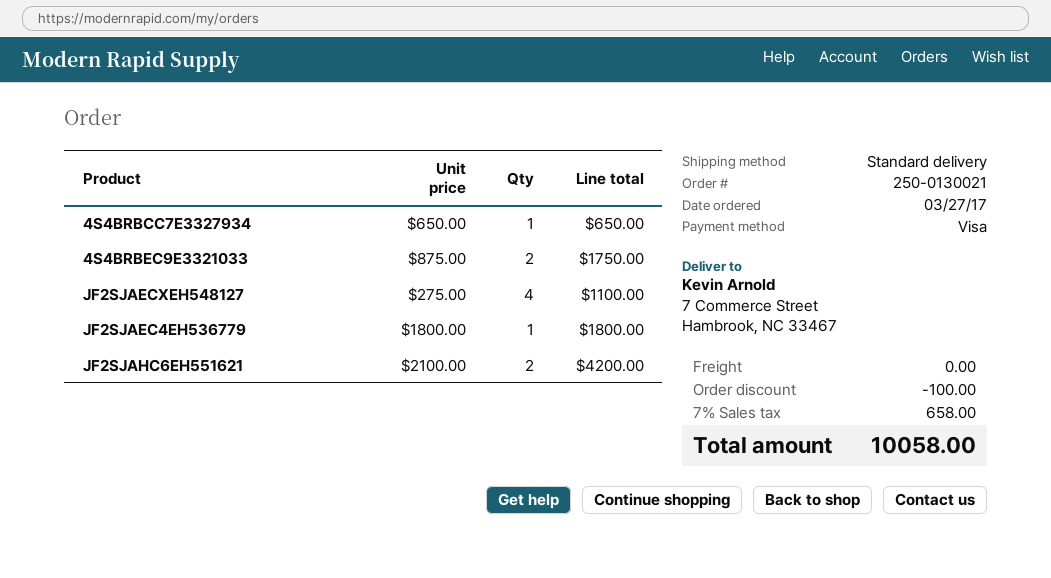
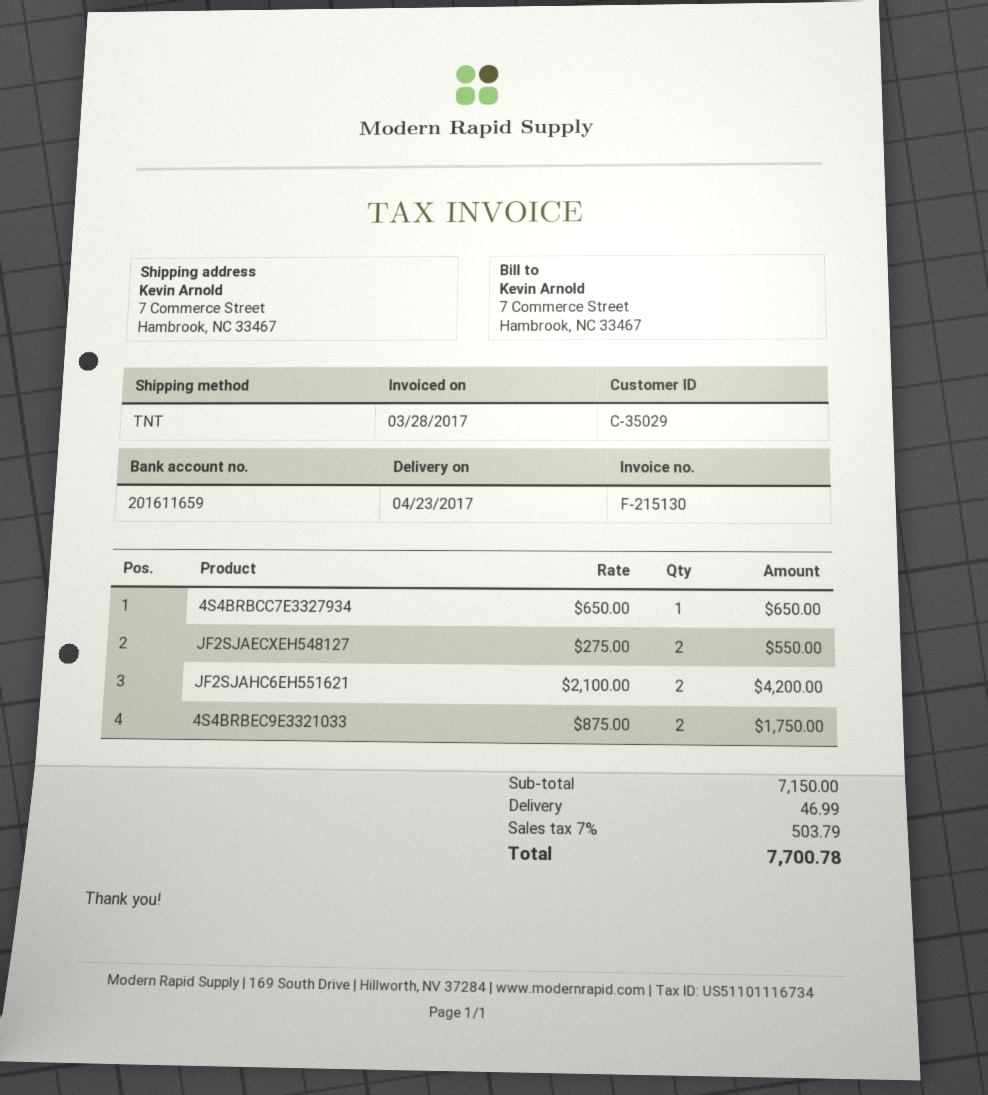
shipping method: standard -> TNT
JF2SJAECXEH548127: 4 x 275.00 = 1100.00 -> 2 x 275.00 = 550.00
JF2SJAEC4EH536779: 1 x 1800.00 = 1800.00 -> none
discount: 100.00 -> none
shipping: 0.00 -> 46.99
tax: 7% = 658.00 -> 7% = 503.79
total: 10058.00 -> 7700.78

